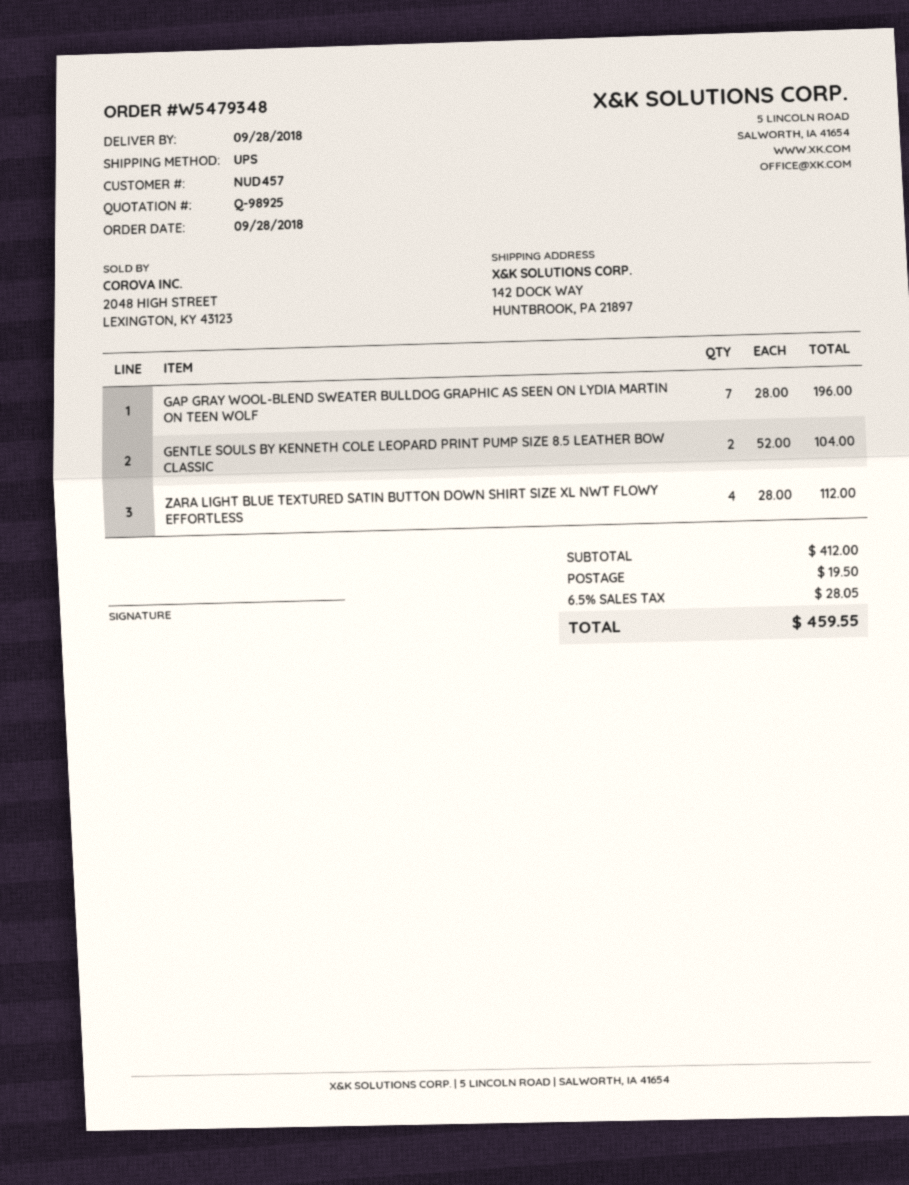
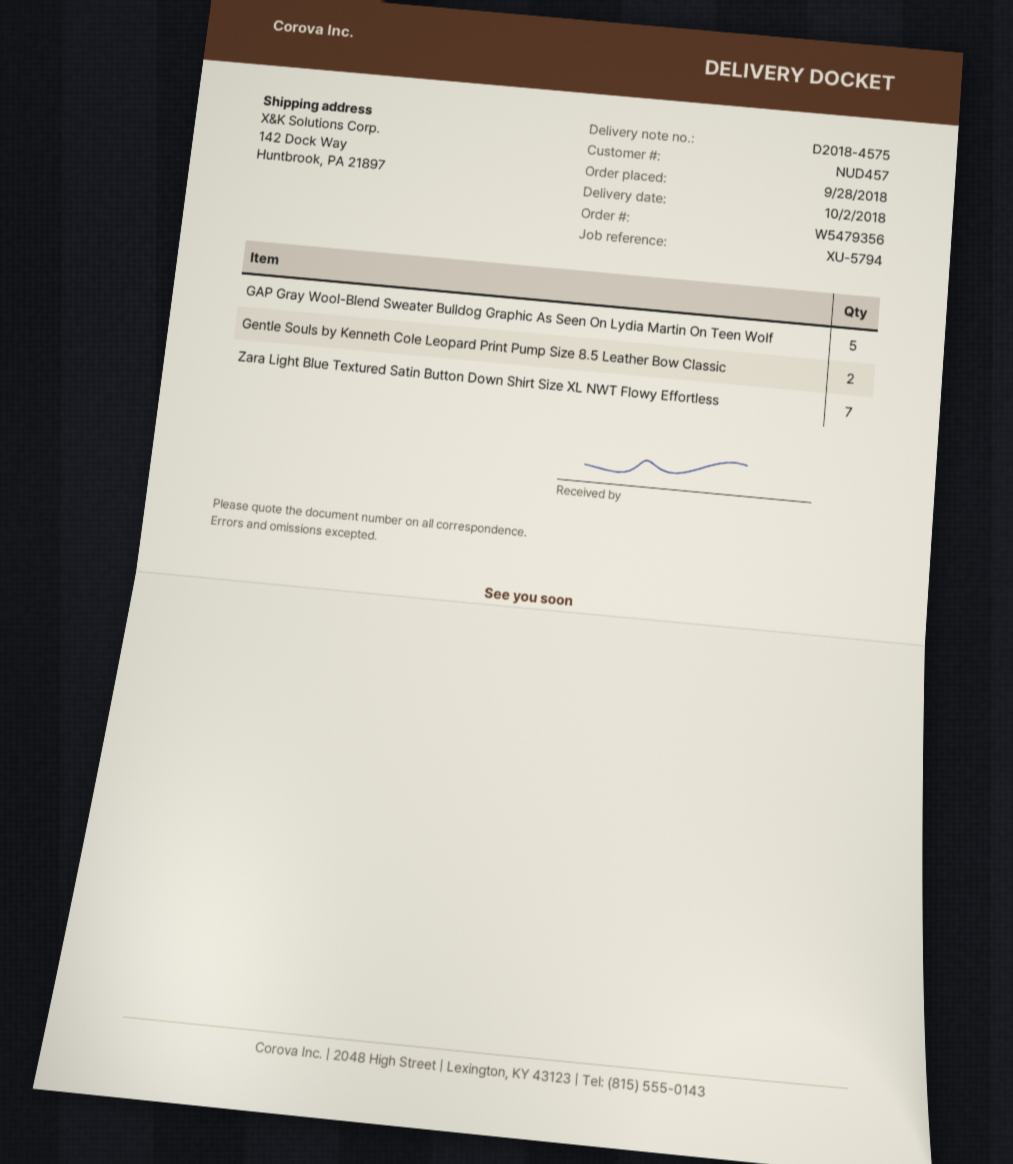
order number: W5479348 -> W5479356
delivery date: 2018-09-28 -> 2018-10-02
GAP GRAY WOOL-BLEND SWEATER BULLDOG GRAPHIC AS SEEN ON LYDIA MARTIN ON TEEN WOLF: 7 -> 5
ZARA LIGHT BLUE TEXTURED SATIN BUTTON DOWN SHIRT SIZE XL NWT FLOWY EFFORTLESS: 4 -> 7

